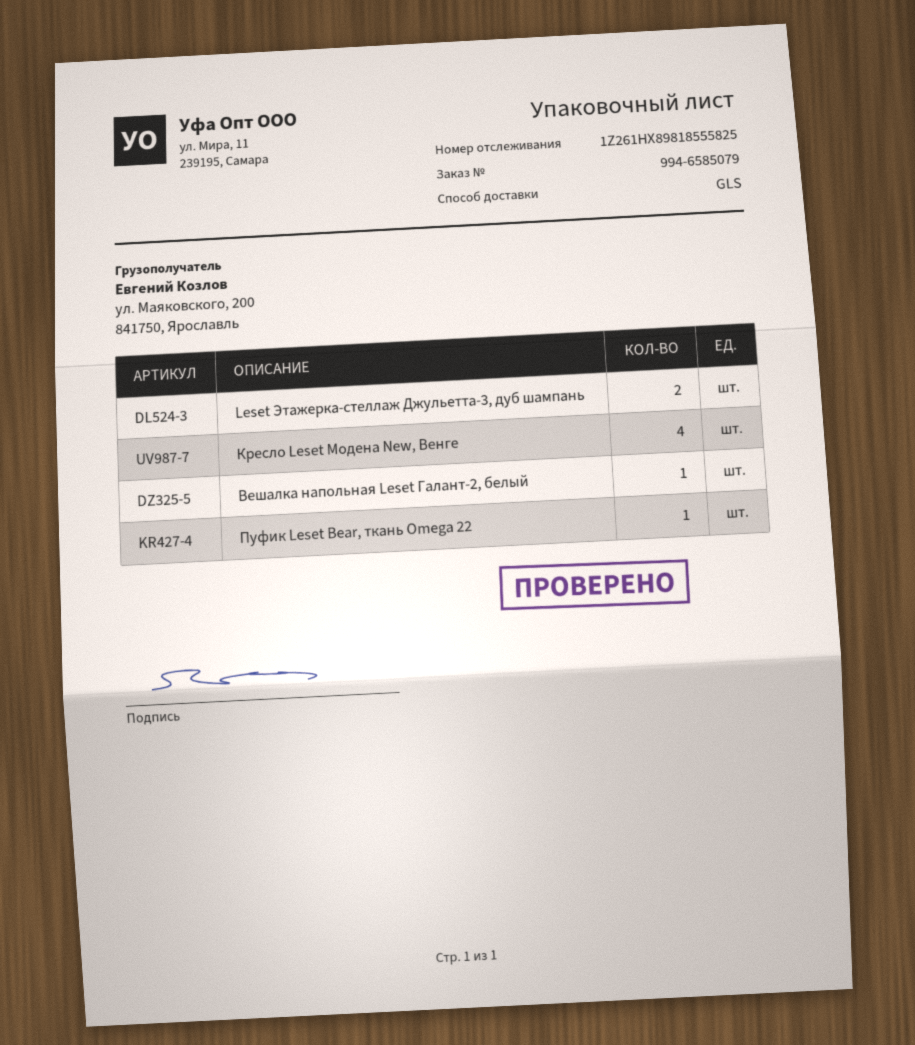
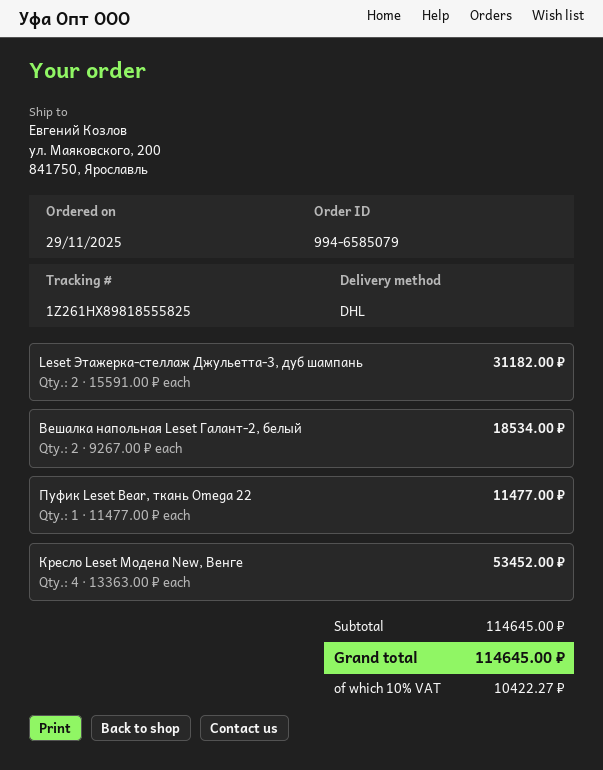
shipping method: GLS -> DHL
Вешалка напольная Leset Галант-2, белый: 1 -> 2

